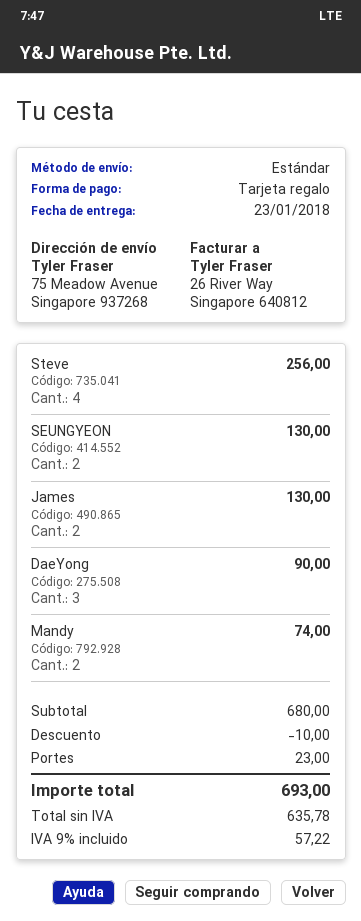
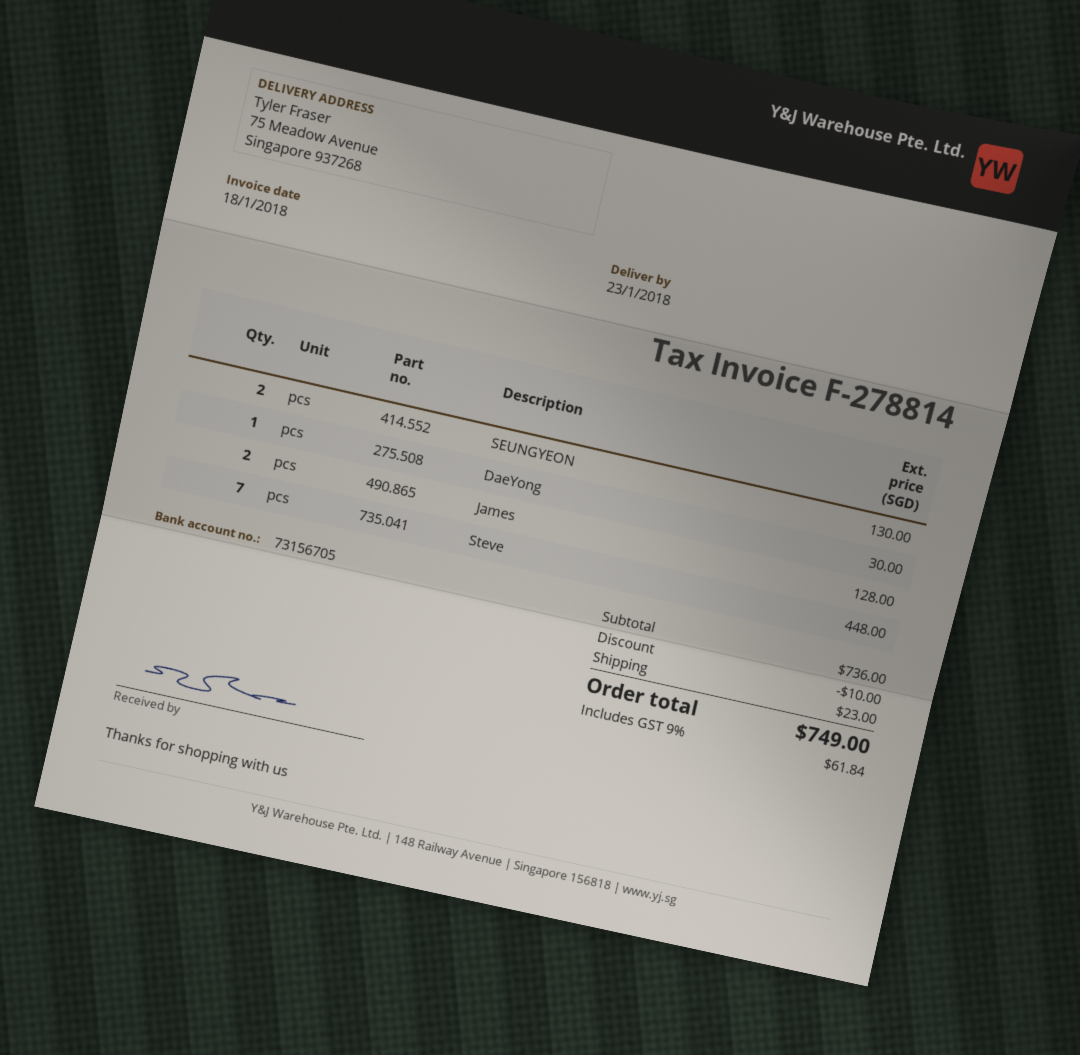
Steve: 4 for 256.00 -> 7 for 448.00
James: 2 for 130.00 -> 2 for 128.00
DaeYong: 3 for 90.00 -> 1 for 30.00
Mandy: 2 for 74.00 -> none
subtotal: 680.00 -> 736.00
tax: 9% = 57.22 -> 9% = 61.84
total: 693.00 -> 749.00

